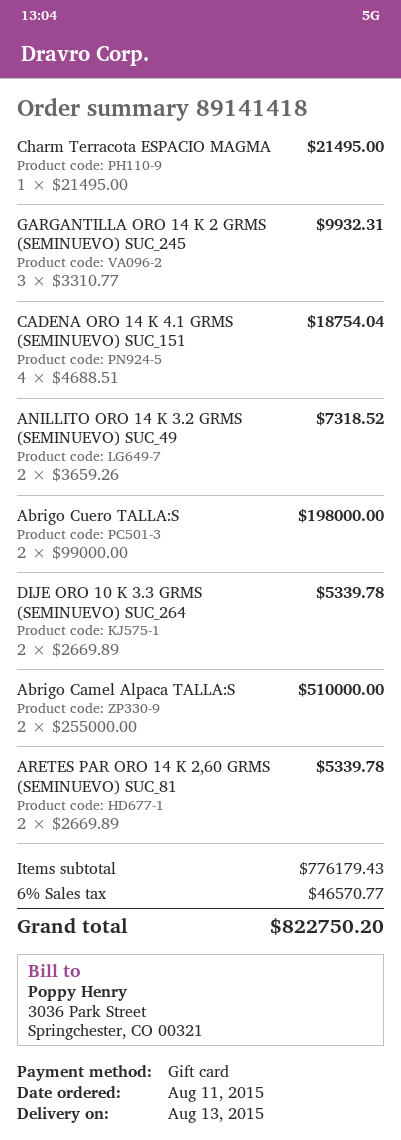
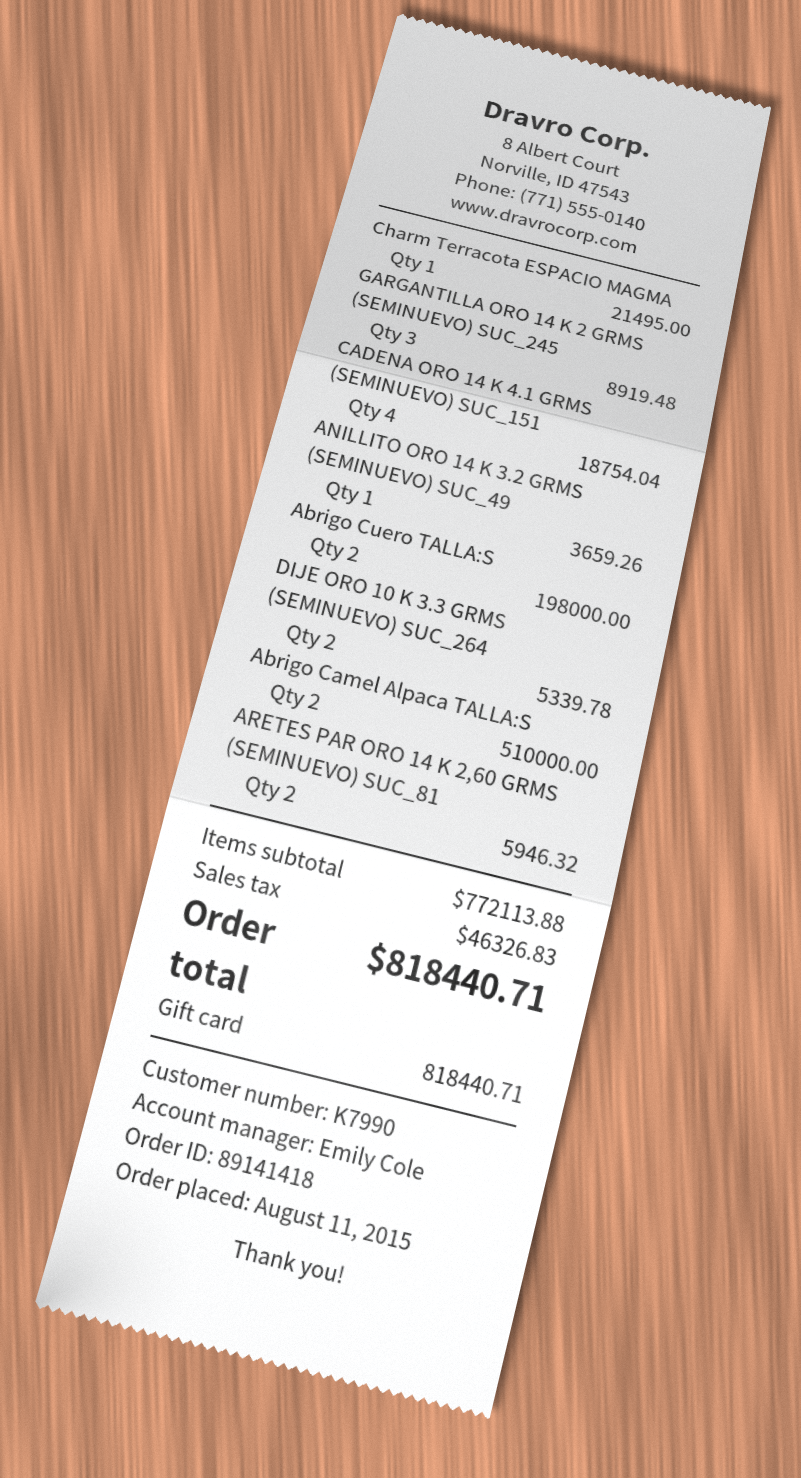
GARGANTILLA ORO 14 K 2 GRMS (SEMINUEVO) SUC_245: 3 for 9932.31 -> 3 for 8919.48
ANILLITO ORO 14 K 3.2 GRMS (SEMINUEVO) SUC_49: 2 for 7318.52 -> 1 for 3659.26
ARETES PAR ORO 14 K 2,60 GRMS (SEMINUEVO) SUC_81: 2 for 5339.78 -> 2 for 5946.32
subtotal: 776179.43 -> 772113.88
tax: 46570.77 -> 46326.83
total: 822750.20 -> 818440.71

